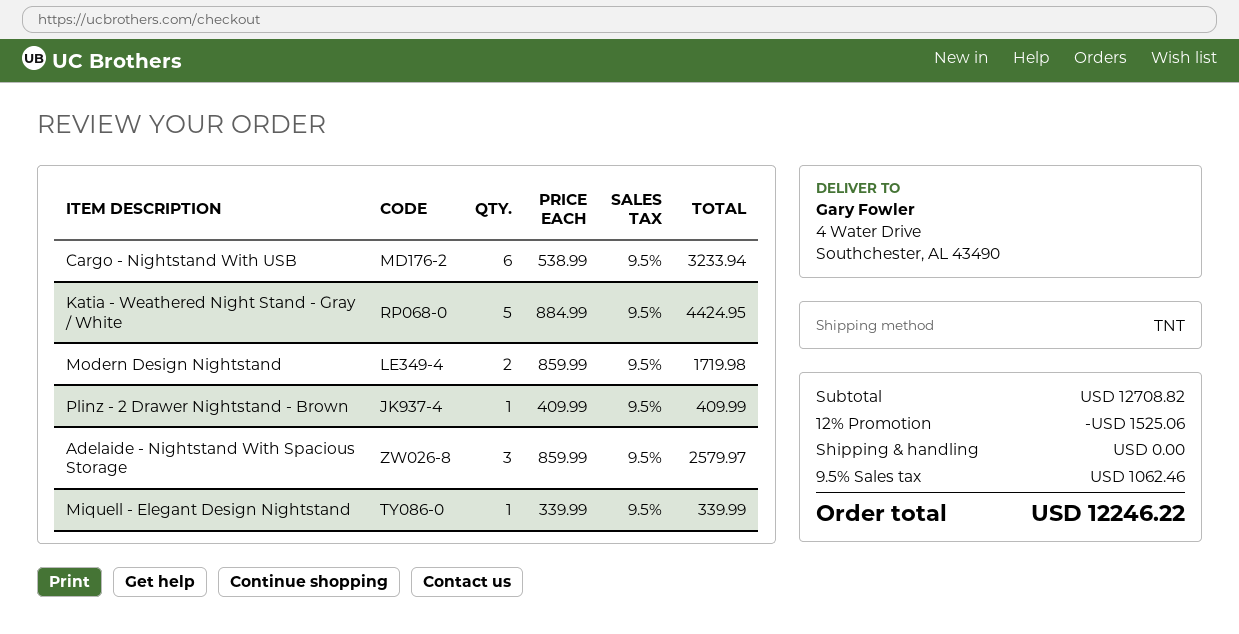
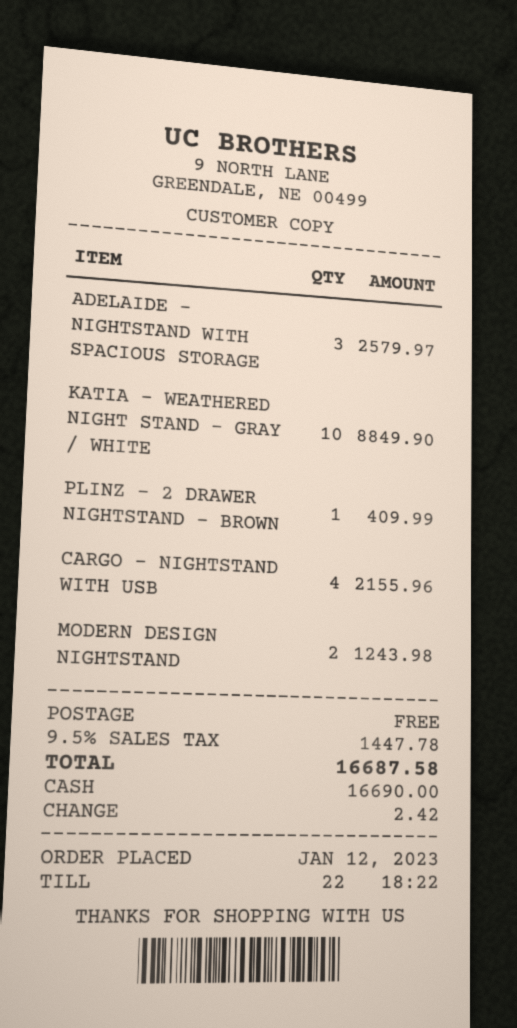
Cargo - Nightstand With USB: 6 for 3233.94 -> 4 for 2155.96
Katia - Weathered Night Stand - Gray / White: 5 for 4424.95 -> 10 for 8849.90
Modern Design Nightstand: 2 for 1719.98 -> 2 for 1243.98
Miquell - Elegant Design Nightstand: 1 for 339.99 -> none
discount: 12% = 1525.06 -> none
tax: 9.5% = 1062.46 -> 9.5% = 1447.78
total: 12246.22 -> 16687.58

